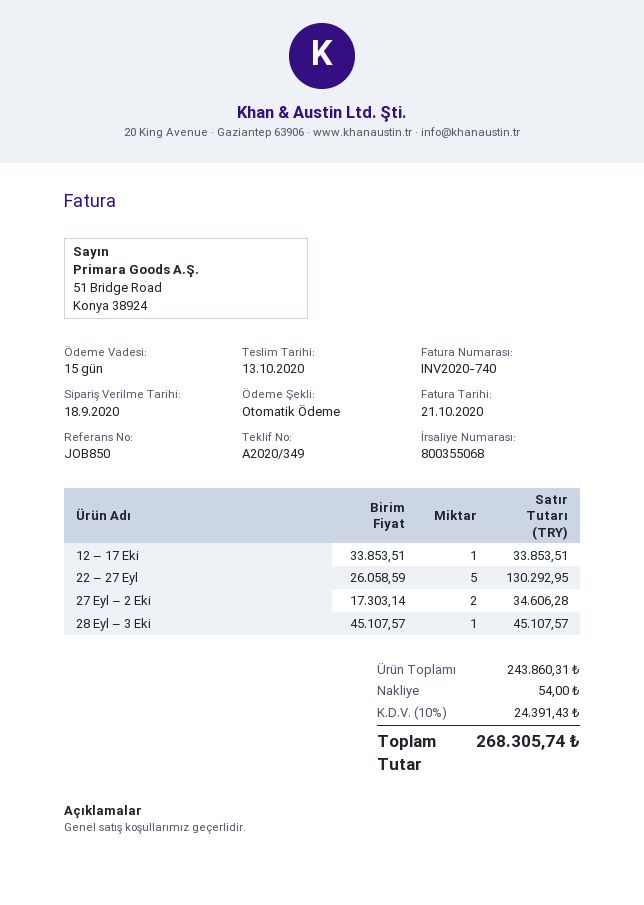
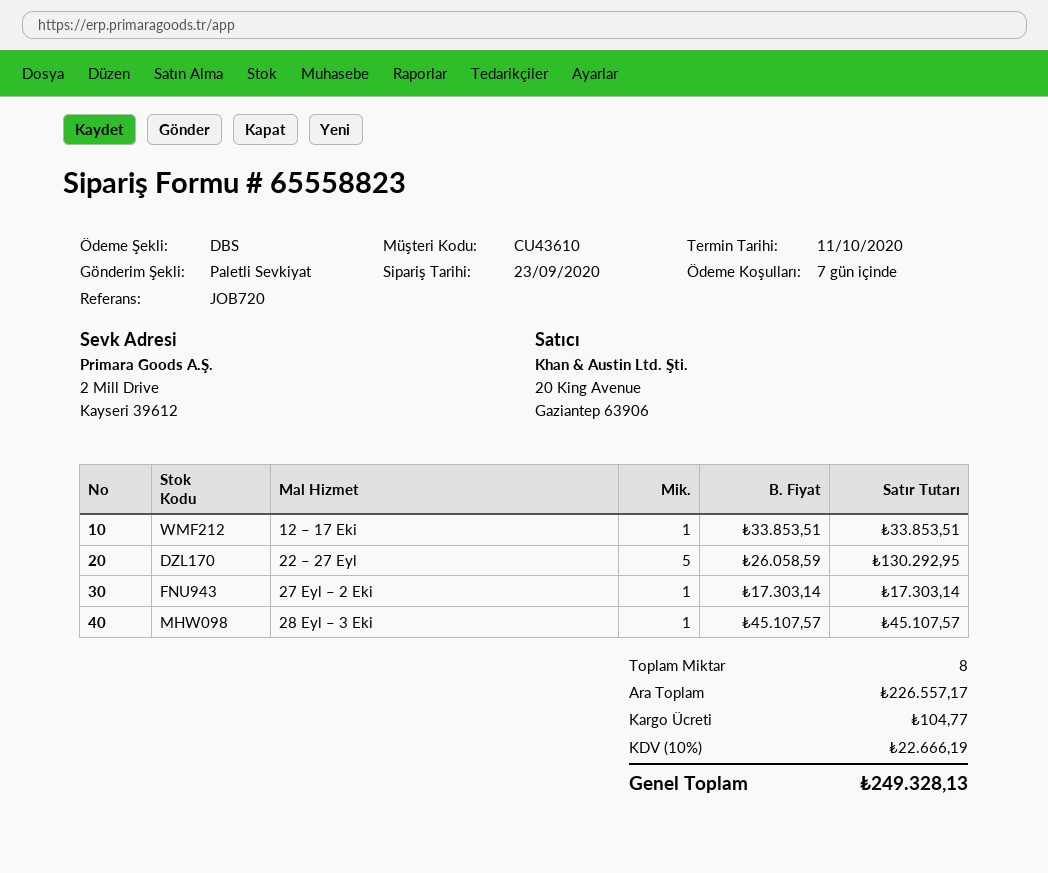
order date: 2020-09-18 -> 2020-09-23
delivery date: 2020-10-13 -> 2020-10-11
payment terms: 15 days -> 7 days
reference: JOB850 -> JOB720
27 Eyl – 2 Eki: 2 x 17303.14 = 34606.28 -> 1 x 17303.14 = 17303.14
subtotal: 243860.31 -> 226557.17
shipping: 54.00 -> 104.77
tax: 10% = 24391.43 -> 10% = 22666.19
total: 268305.74 -> 249328.13

